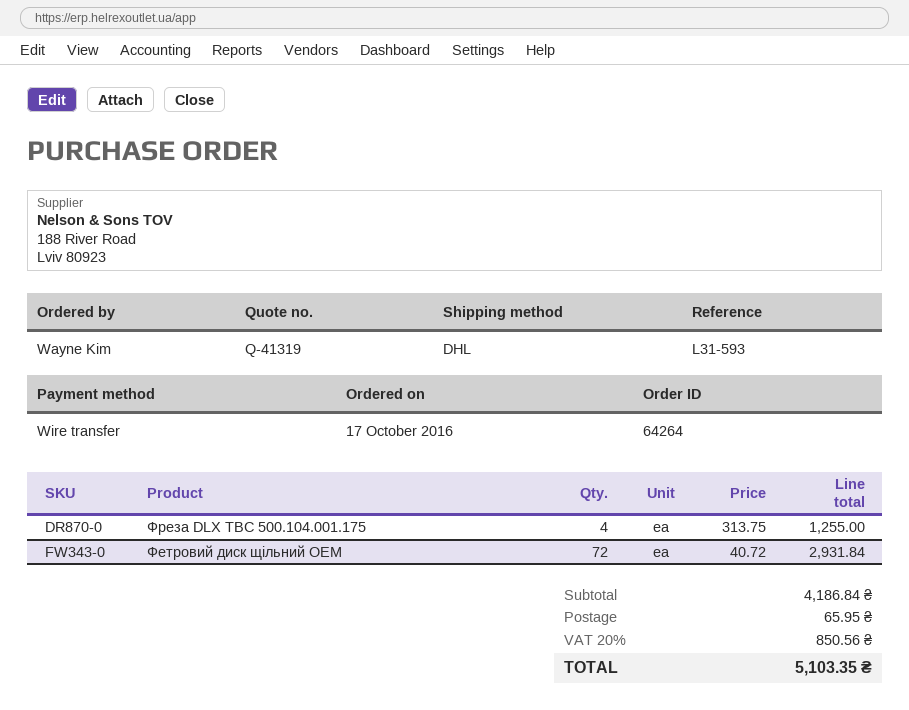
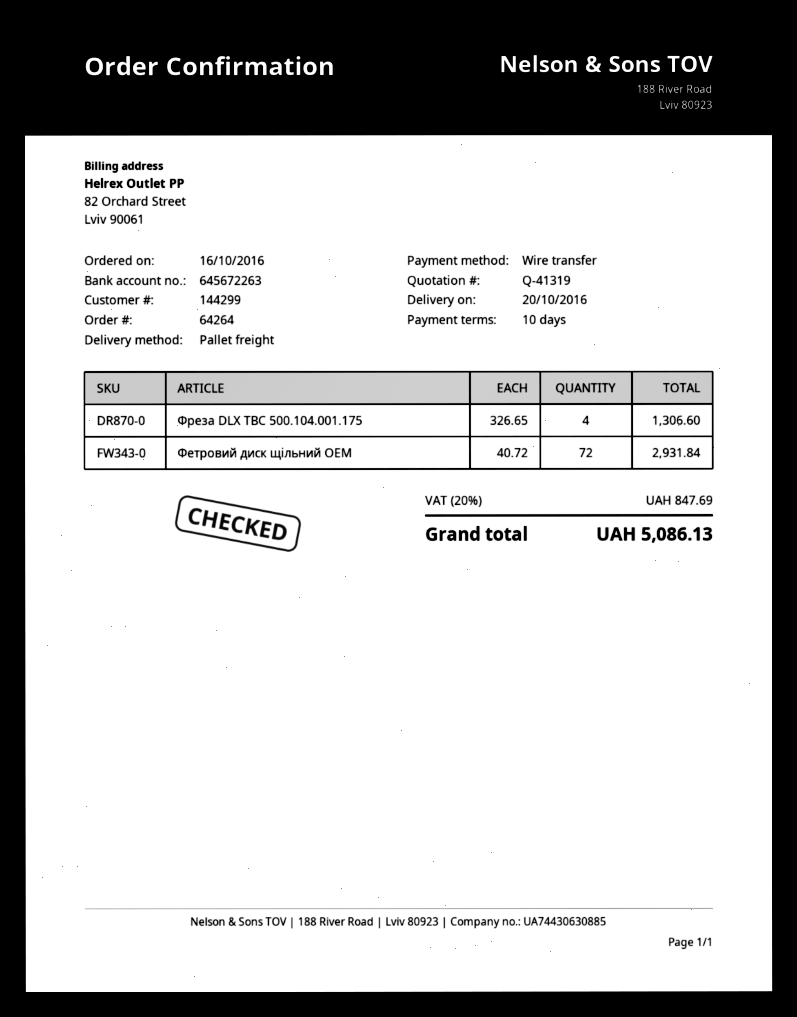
order date: 2016-10-17 -> 2016-10-16
shipping method: DHL -> pallet freight
Фреза DLX ТВС 500.104.001.175: 4 x 313.75 = 1255.00 -> 4 x 326.65 = 1306.60
shipping: 65.95 -> none
tax: 20% = 850.56 -> 20% = 847.69
total: 5103.35 -> 5086.13

